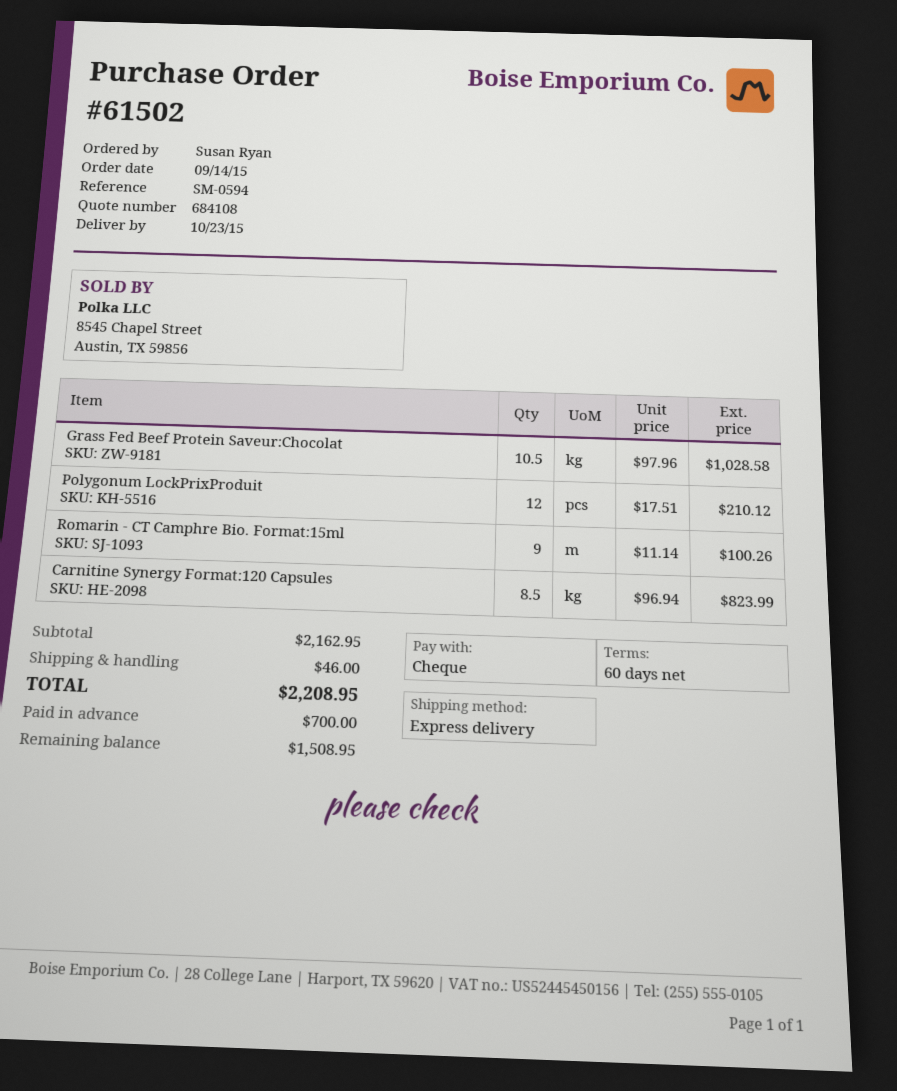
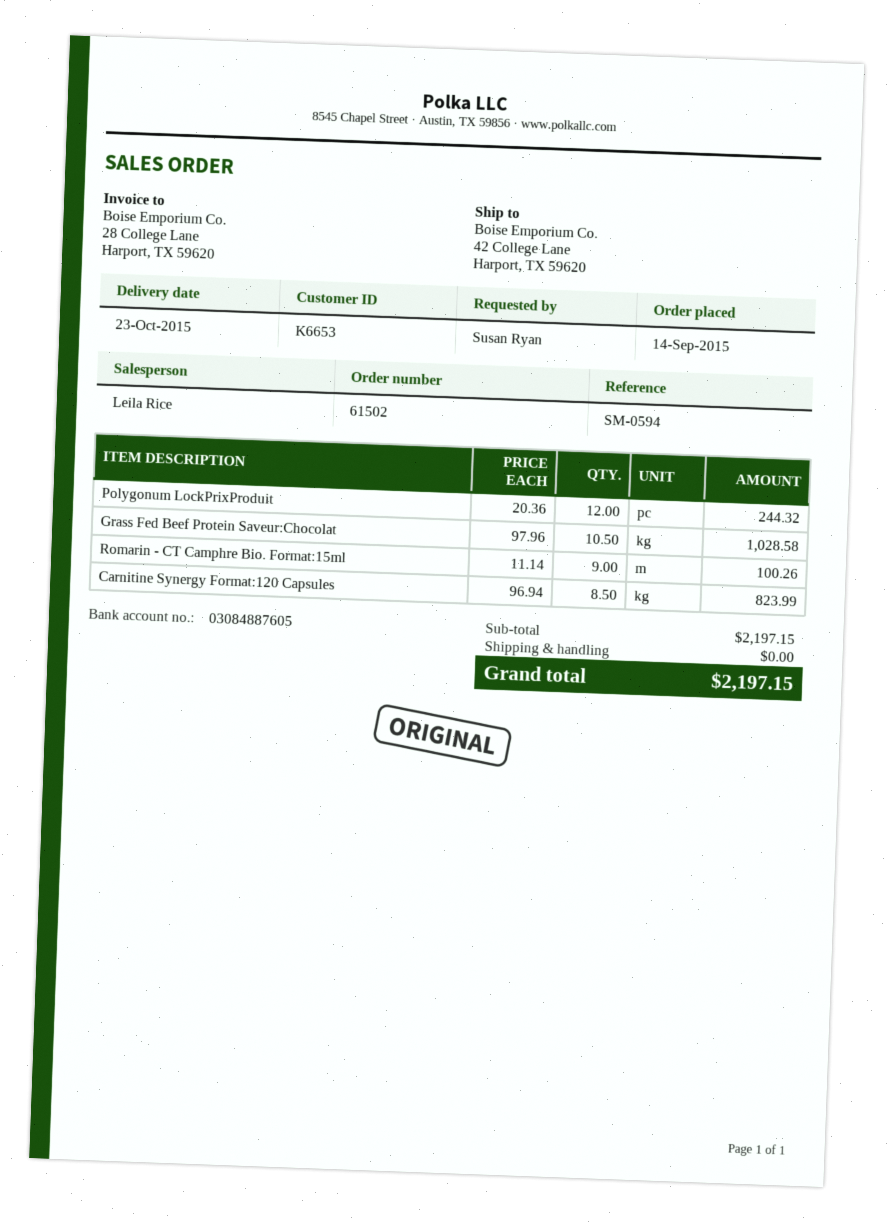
Polygonum LockPrixProduit: 12 x 17.51 = 210.12 -> 12 x 20.36 = 244.32
subtotal: 2162.95 -> 2197.15
shipping: 46.00 -> 0.00
total: 2208.95 -> 2197.15

